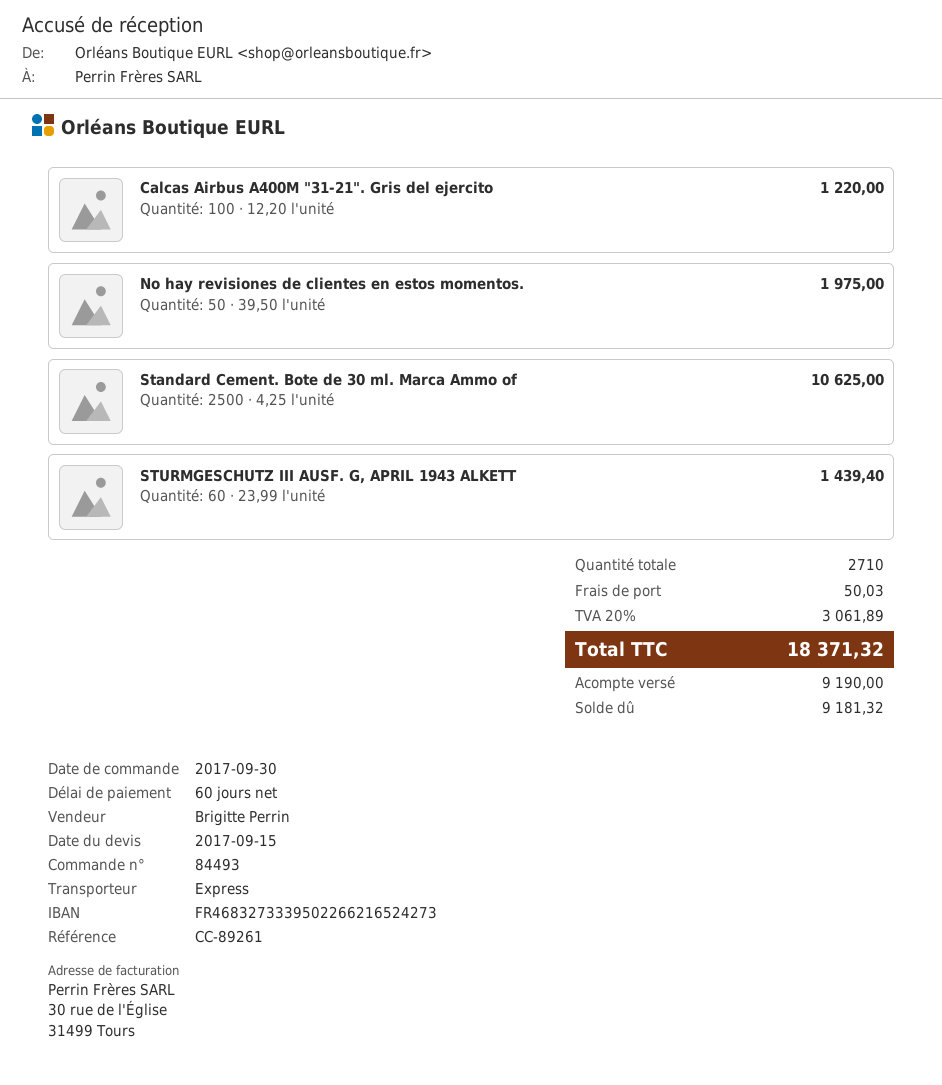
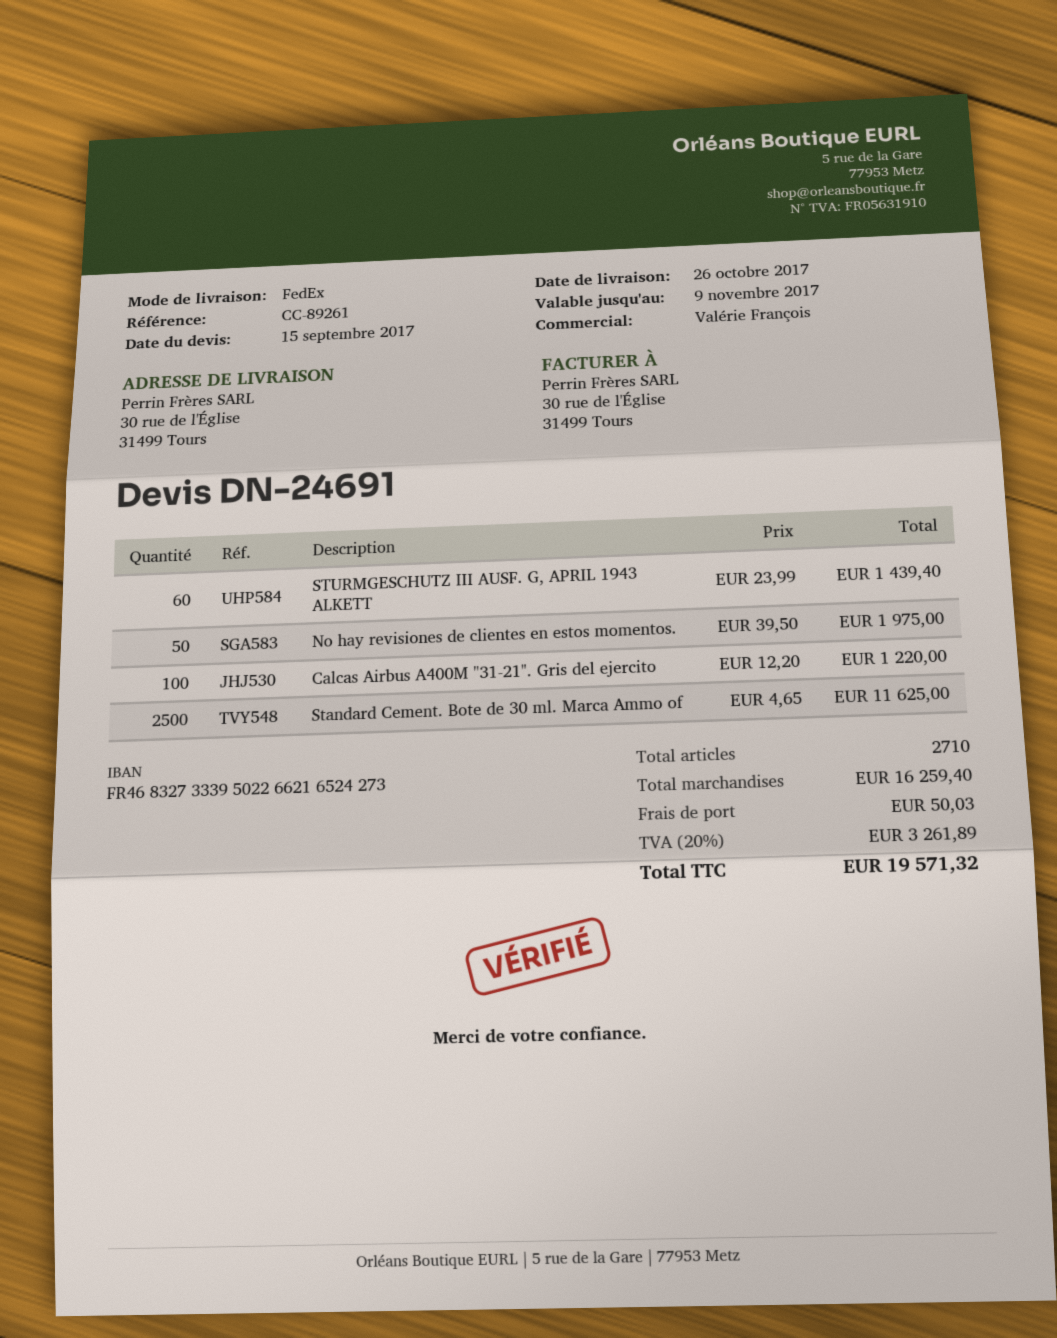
sales rep: Brigitte Perrin -> Valérie François
shipping method: express -> FedEx
Standard Cement. Bote de 30 ml. Marca Ammo of: 2500 x 4.25 = 10625.00 -> 2500 x 4.65 = 11625.00
tax: 20% = 3061.89 -> 20% = 3261.89
total: 18371.32 -> 19571.32

